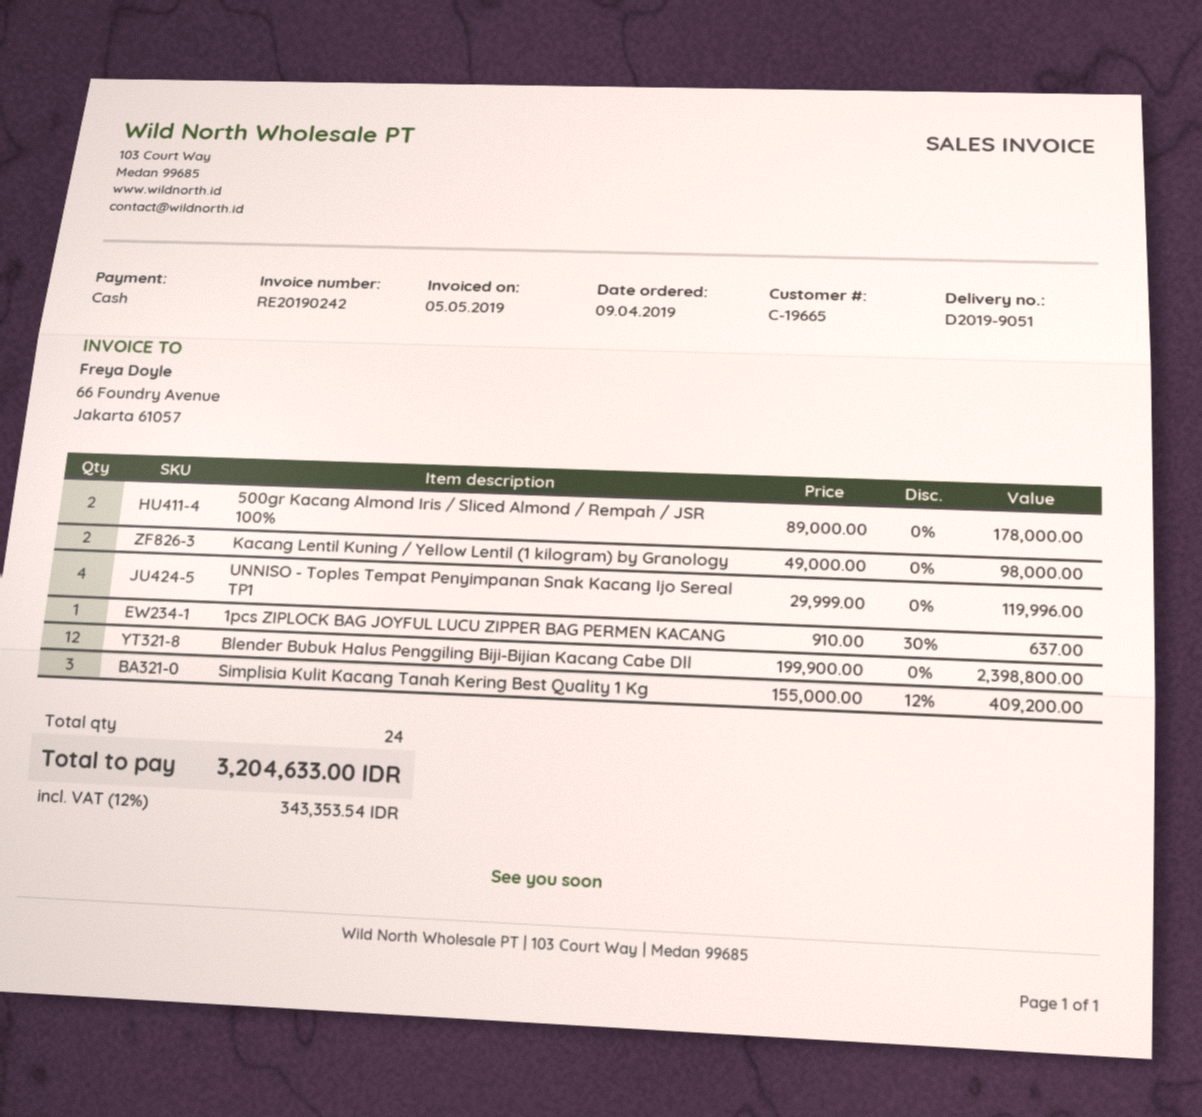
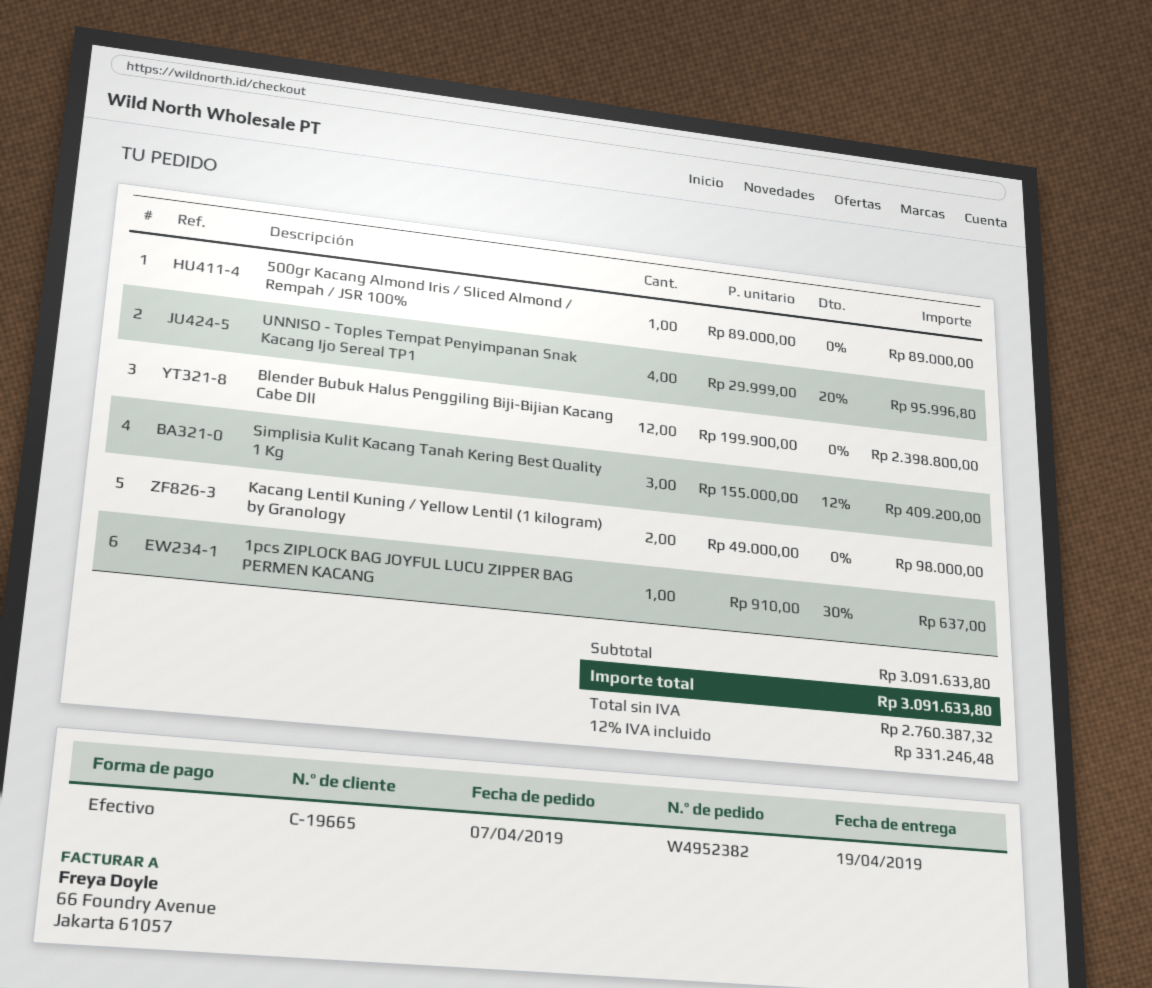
order date: 2019-04-09 -> 2019-04-07
500gr Kacang Almond Iris / Sliced Almond / Rempah / JSR 100%: 2 x 89000.00 = 178000.00 -> 1 x 89000.00 = 89000.00
UNNISO - Toples Tempat Penyimpanan Snak Kacang Ijo Sereal TP1: 4 x 29999.00 = 119996.00 -> 4 x 29999.00 - 20% = 95996.80
tax: 12% = 343353.54 -> 12% = 331246.48
total: 3204633.00 -> 3091633.80

